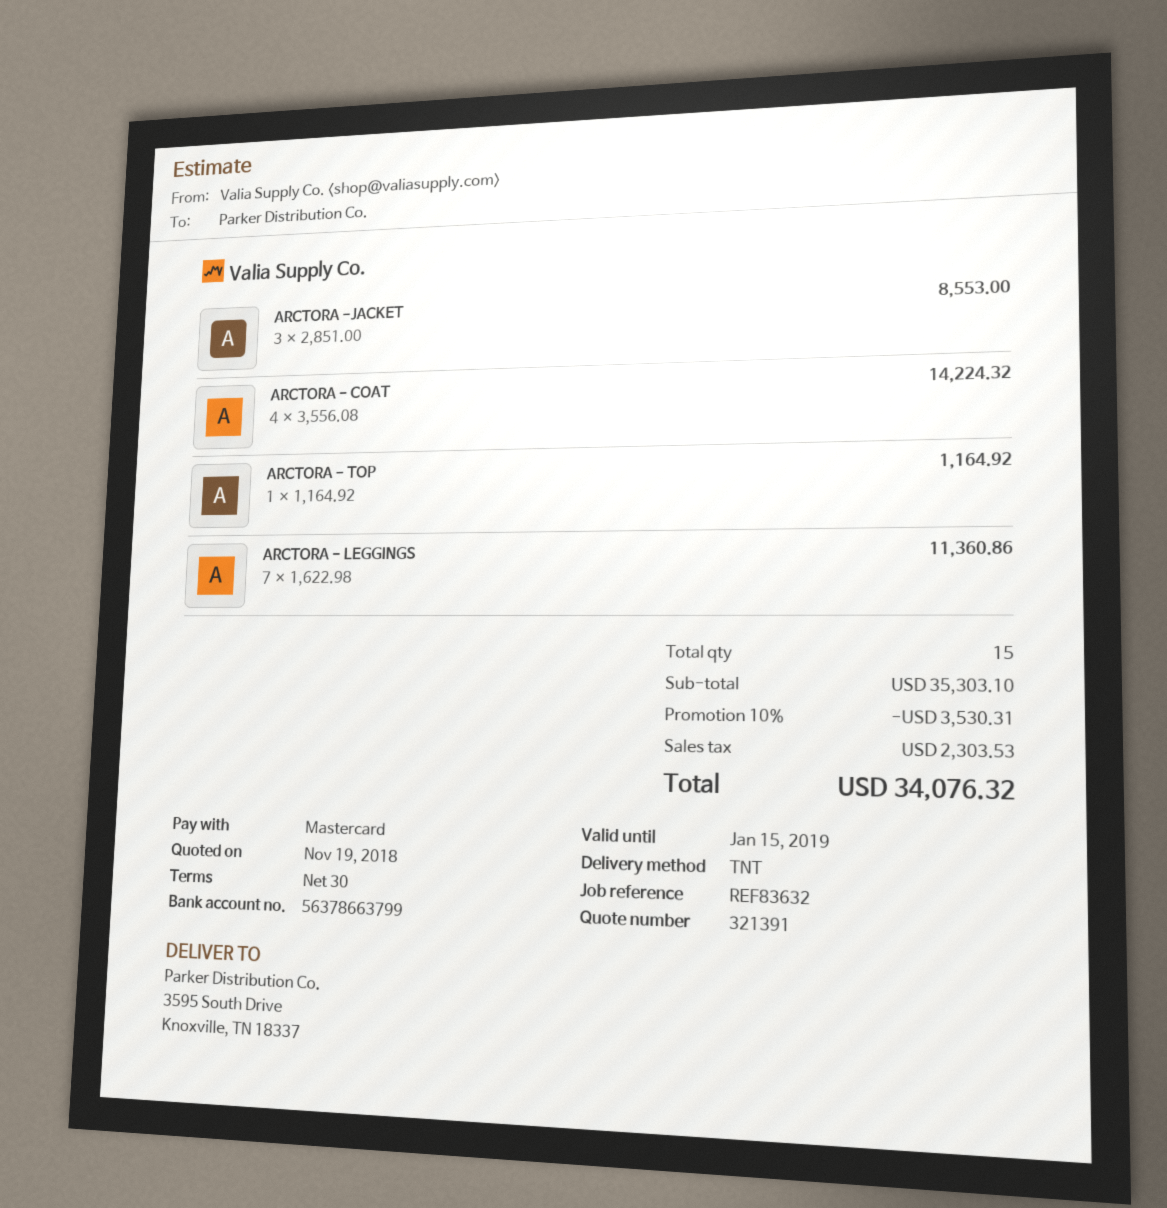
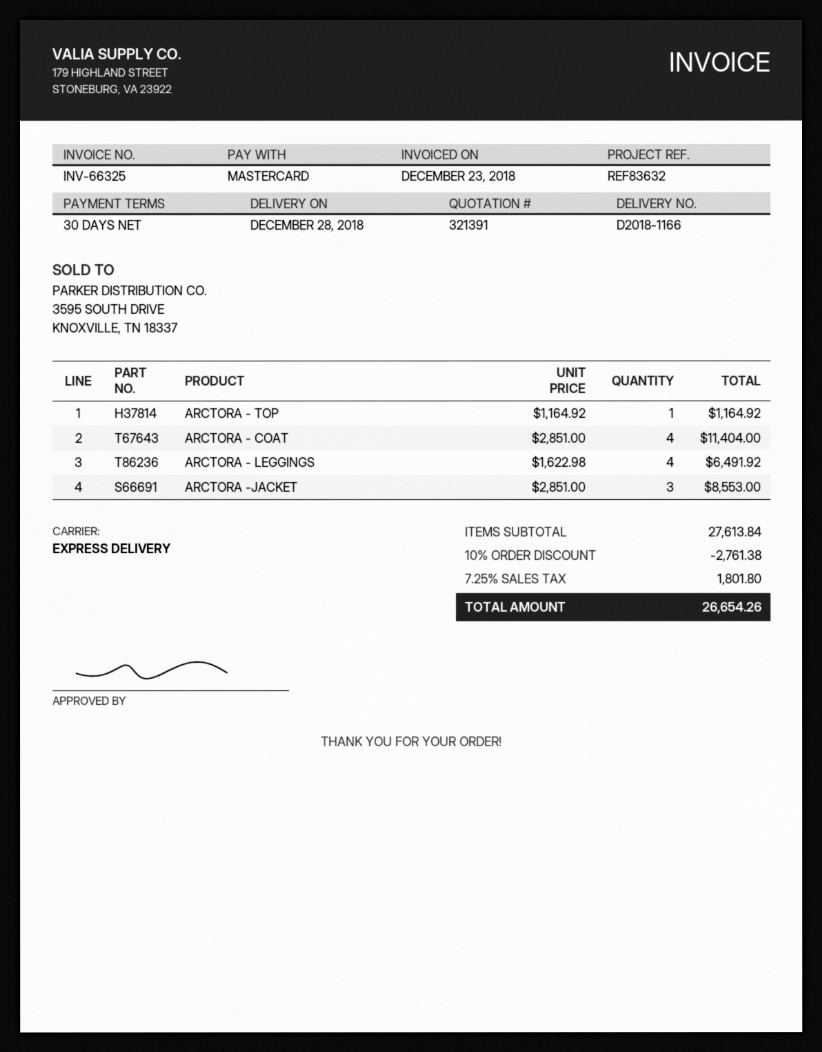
shipping method: TNT -> express
ARCTORA - COAT: 4 x 3556.08 = 14224.32 -> 4 x 2851.00 = 11404.00
ARCTORA - LEGGINGS: 7 x 1622.98 = 11360.86 -> 4 x 1622.98 = 6491.92
subtotal: 35303.10 -> 27613.84
discount: 10% = 3530.31 -> 10% = 2761.38
tax: 2303.53 -> 1801.80
total: 34076.32 -> 26654.26

